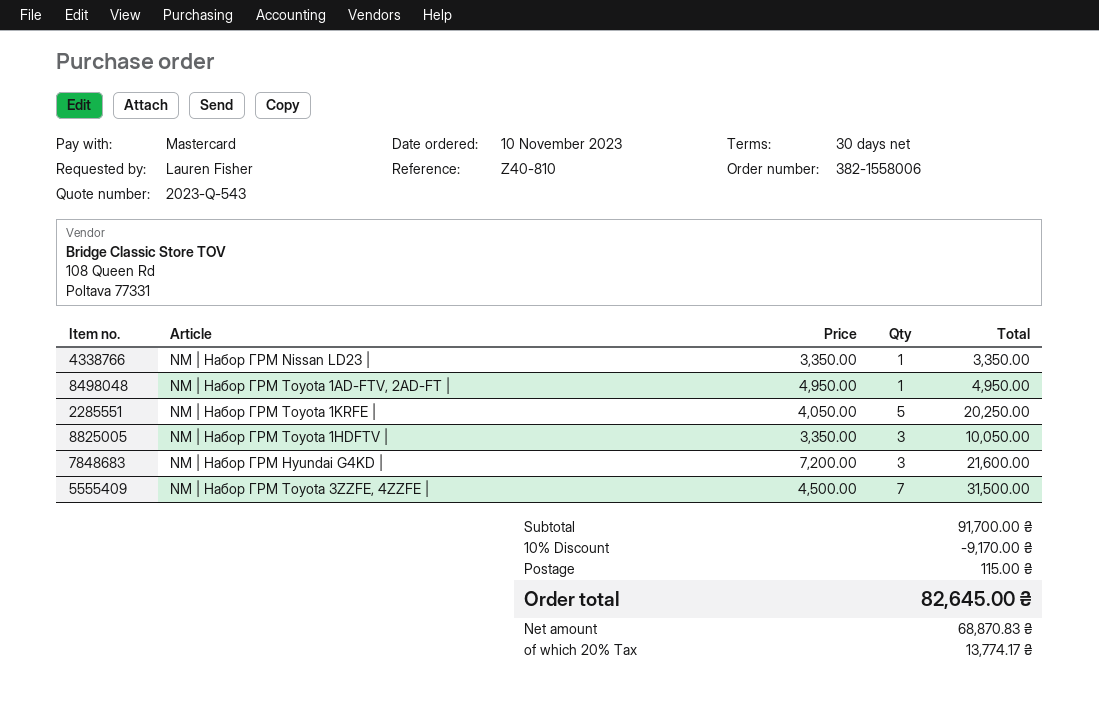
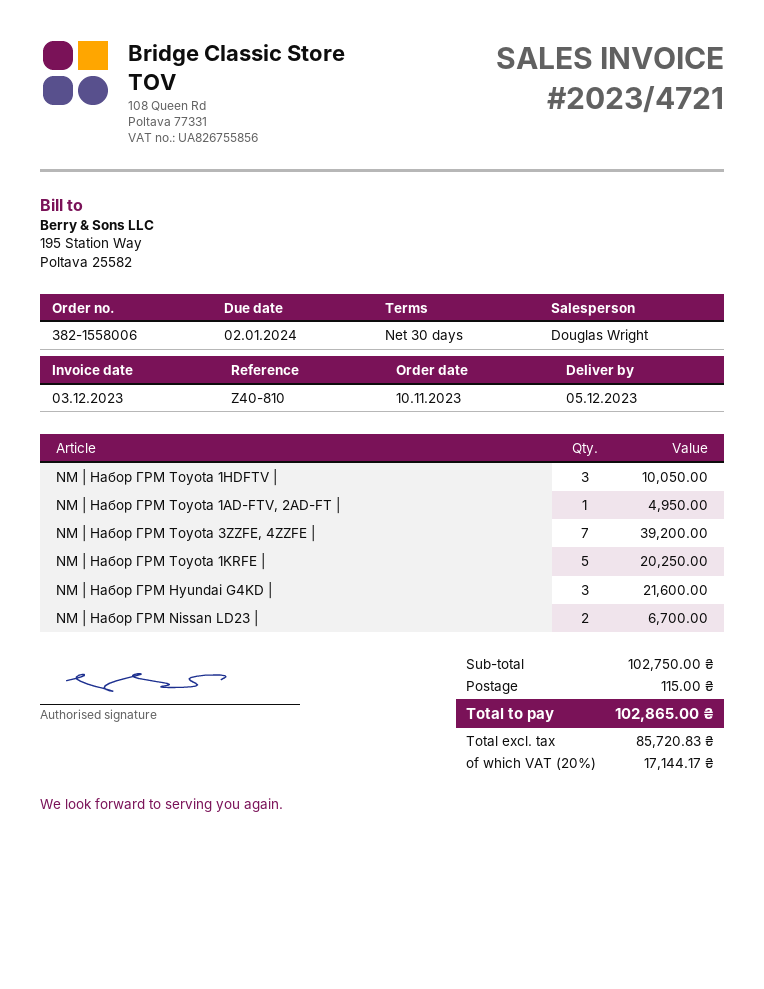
NM | Набор ГРМ Nissan LD23 |: 1 for 3350.00 -> 2 for 6700.00
NM | Набор ГРМ Toyota 3ZZFE, 4ZZFE |: 7 for 31500.00 -> 7 for 39200.00
subtotal: 91700.00 -> 102750.00
discount: 10% = 9170.00 -> none
net: 68870.83 -> 85720.83
tax: 20% = 13774.17 -> 20% = 17144.17
total: 82645.00 -> 102865.00

